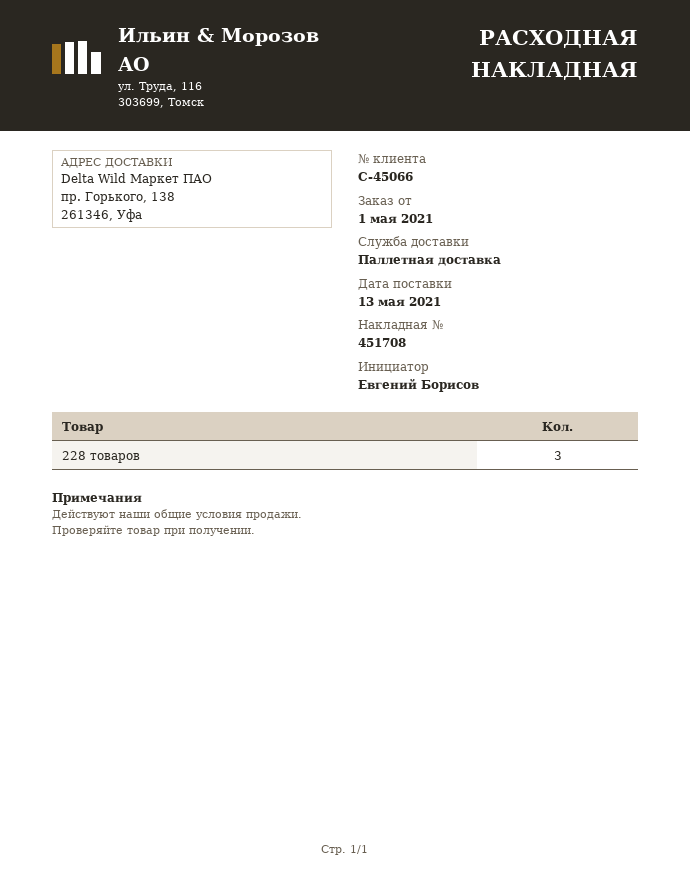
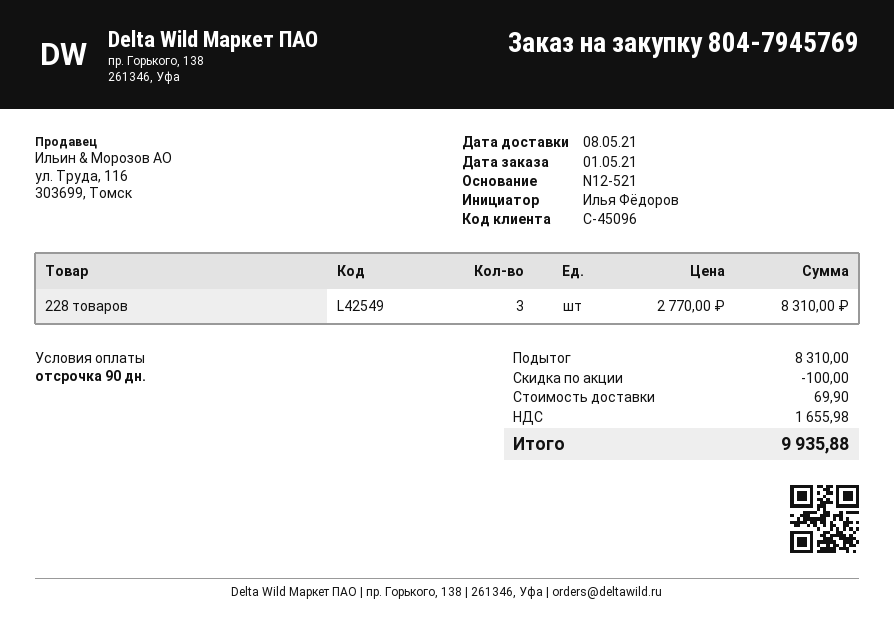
delivery date: 2021-05-13 -> 2021-05-08
customer number: C-45066 -> C-45096
ordered by: Евгений Борисов -> Илья Фёдоров

